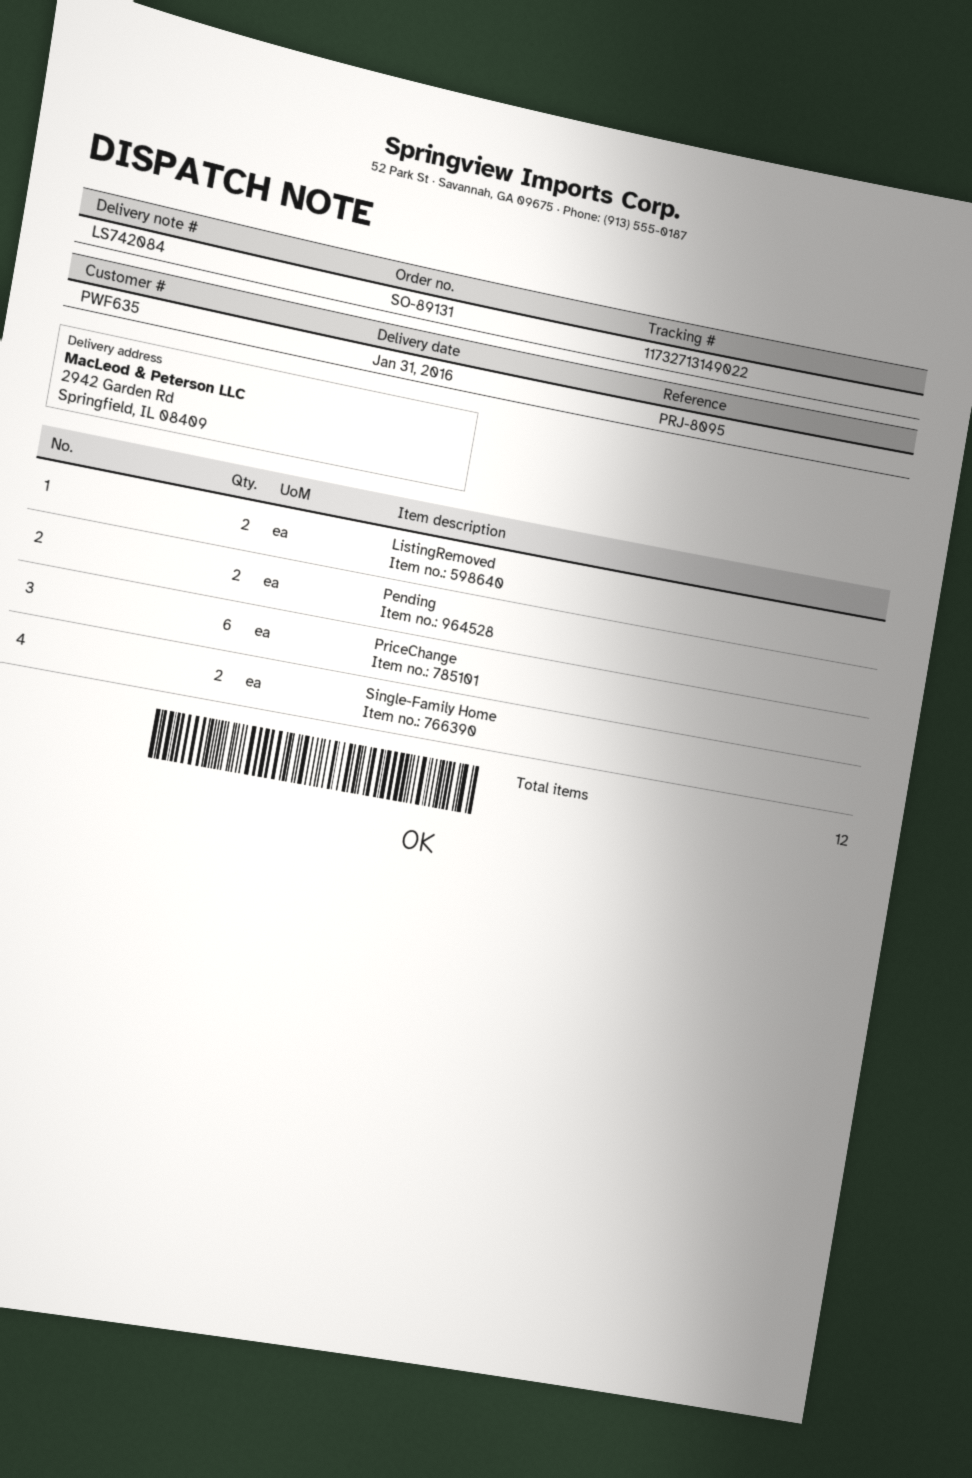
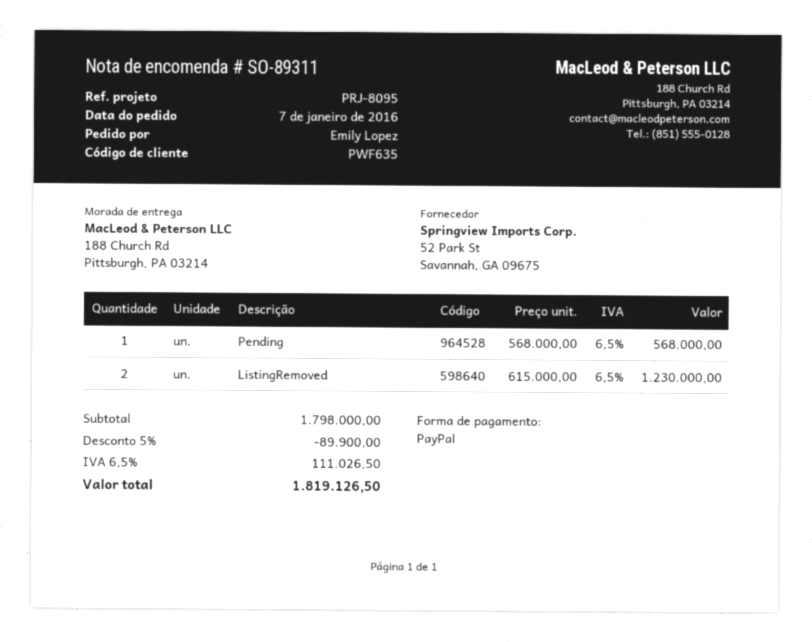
order number: SO-89131 -> SO-89311
ship to: 2942 Garden Rd, Springfield, IL 08409 -> 188 Church Rd, Pittsburgh, PA 03214
Pending: 2 -> 1
PriceChange: 6 -> none
Single-Family Home: 2 -> none

